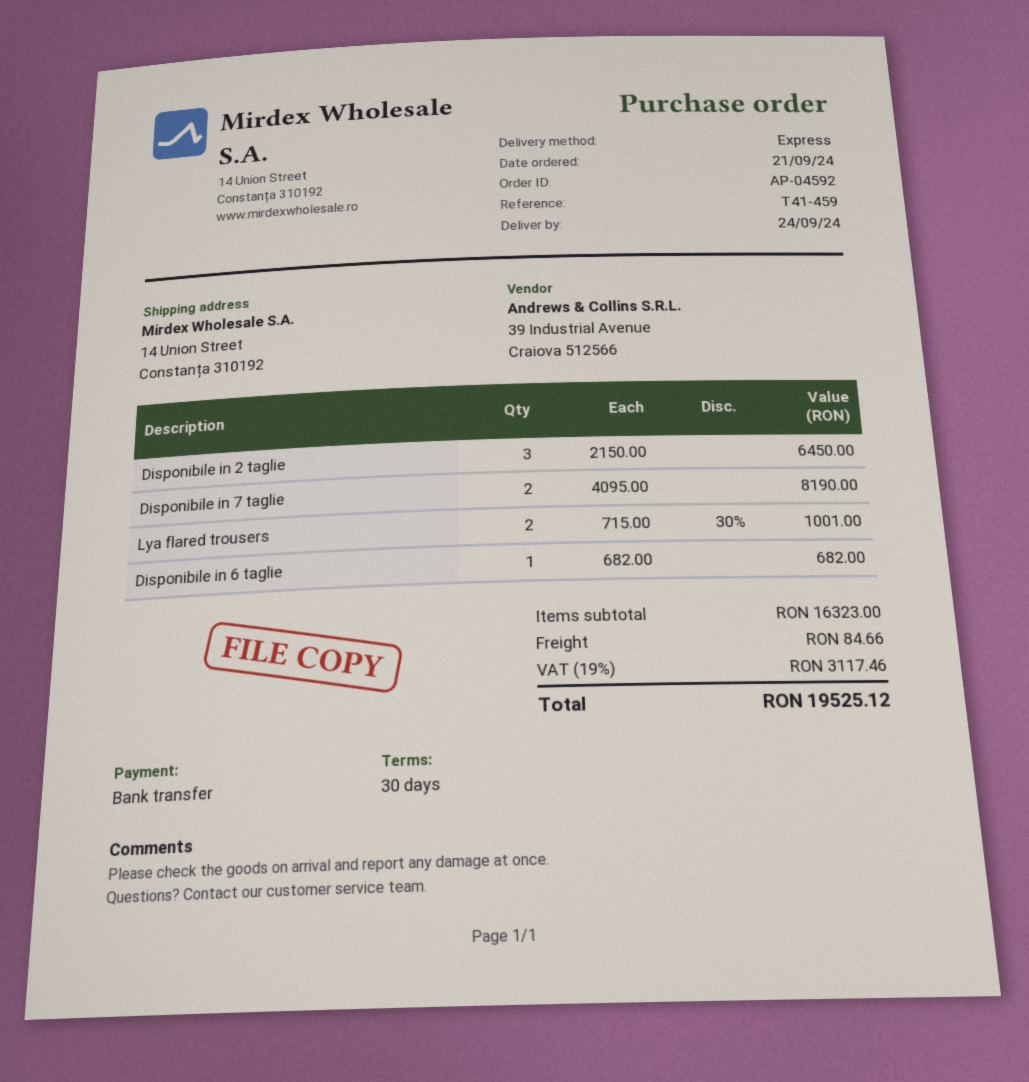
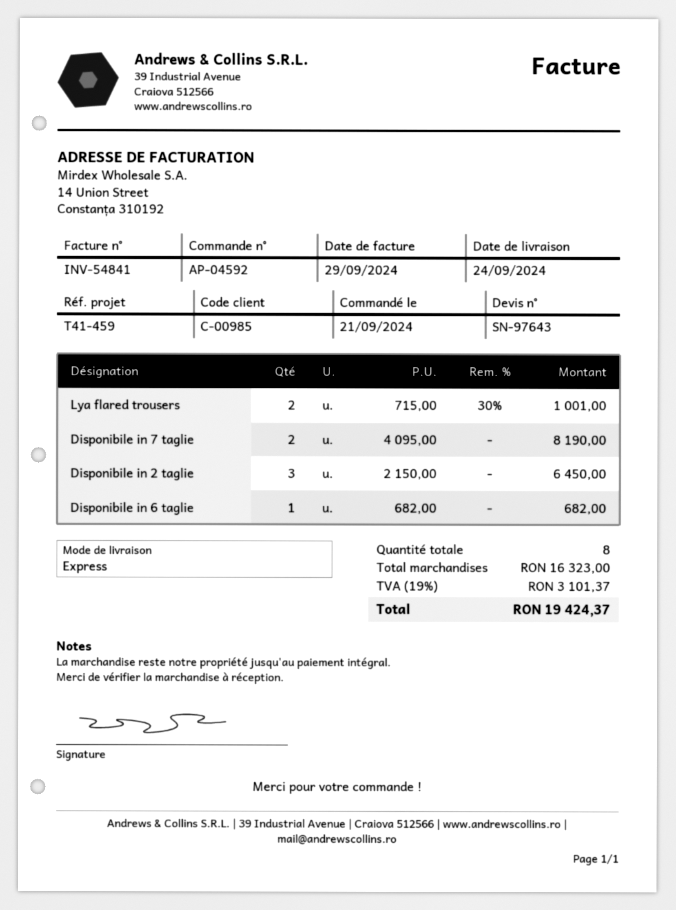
shipping: 84.66 -> none
tax: 19% = 3117.46 -> 19% = 3101.37
total: 19525.12 -> 19424.37

